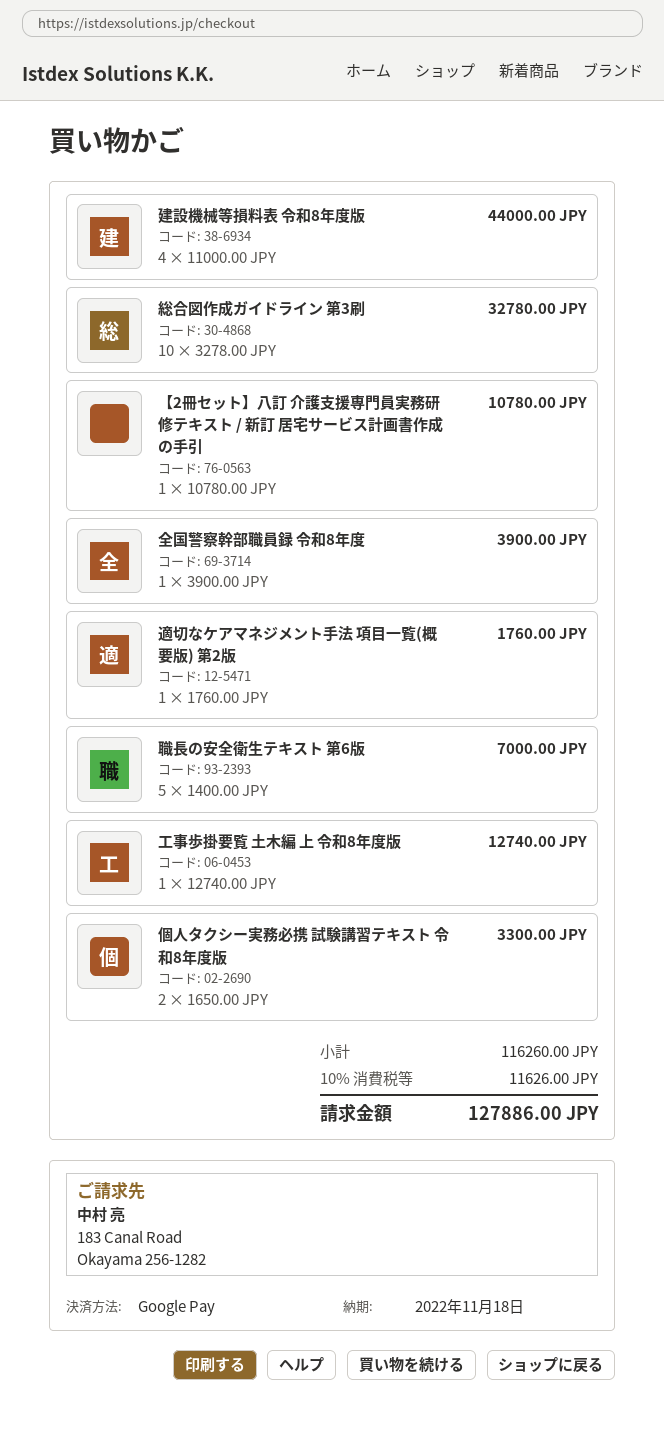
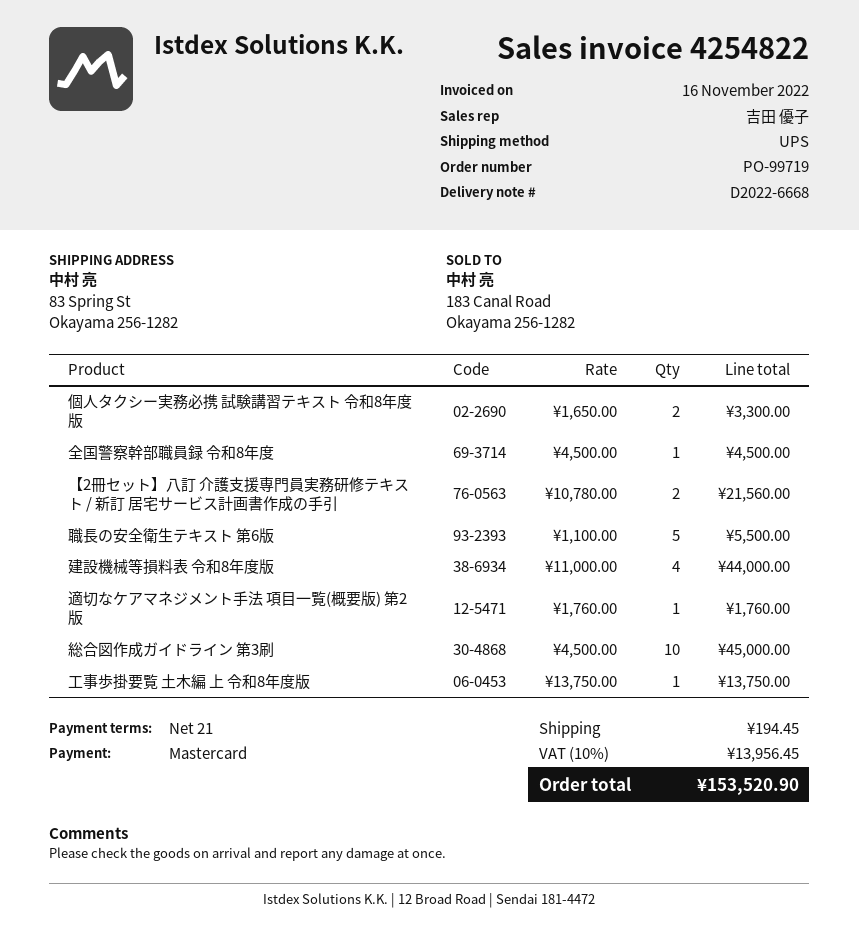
payment method: Google Pay -> Mastercard
総合図作成ガイドライン 第3刷: 10 x 3278.00 = 32780.00 -> 10 x 4500.00 = 45000.00
【2冊セット】八訂 介護支援専門員実務研修テキスト / 新訂 居宅サービス計画書作成の手引: 1 x 10780.00 = 10780.00 -> 2 x 10780.00 = 21560.00
全国警察幹部職員録 令和8年度: 1 x 3900.00 = 3900.00 -> 1 x 4500.00 = 4500.00
職長の安全衛生テキスト 第6版: 5 x 1400.00 = 7000.00 -> 5 x 1100.00 = 5500.00
工事歩掛要覧 土木編 上 令和8年度版: 1 x 12740.00 = 12740.00 -> 1 x 13750.00 = 13750.00
shipping: none -> 194.45
tax: 10% = 11626.00 -> 10% = 13956.45
total: 127886.00 -> 153520.90

